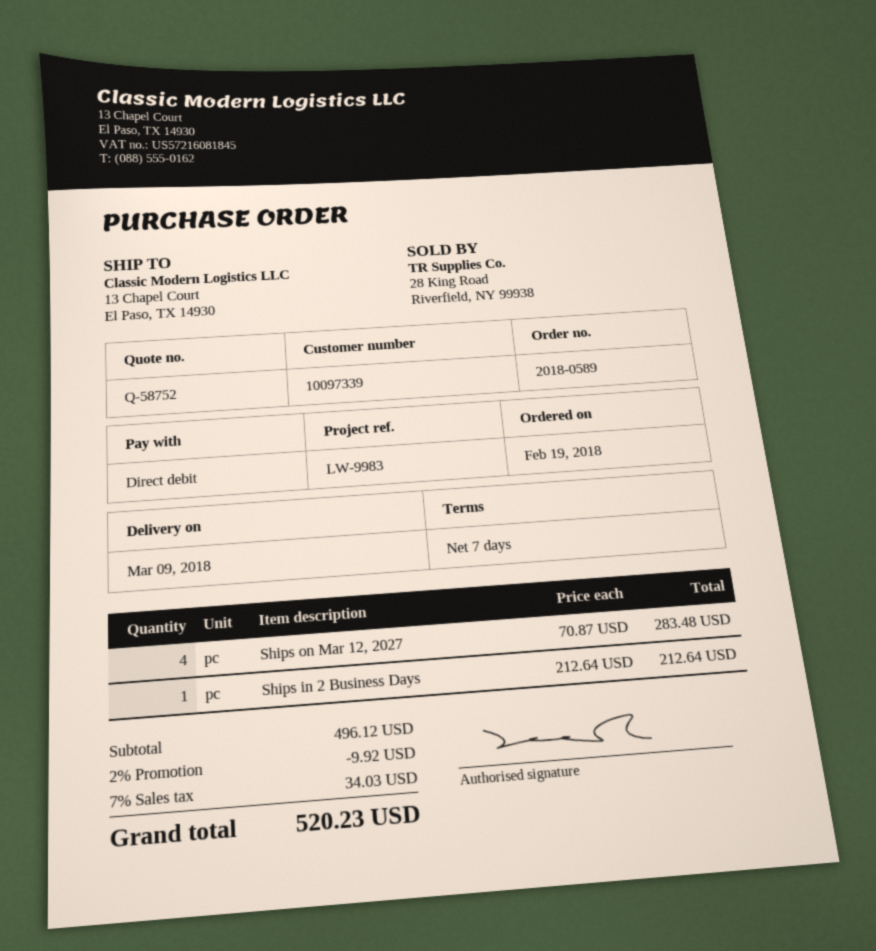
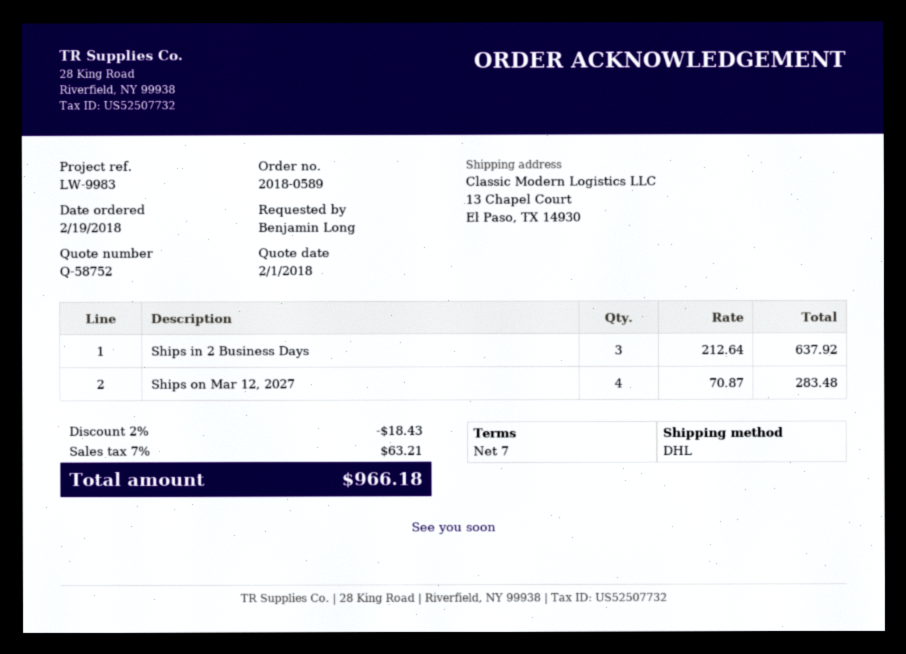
Ships in 2 Business Days: 1 x 212.64 = 212.64 -> 3 x 212.64 = 637.92
discount: 2% = 9.92 -> 2% = 18.43
tax: 7% = 34.03 -> 7% = 63.21
total: 520.23 -> 966.18

